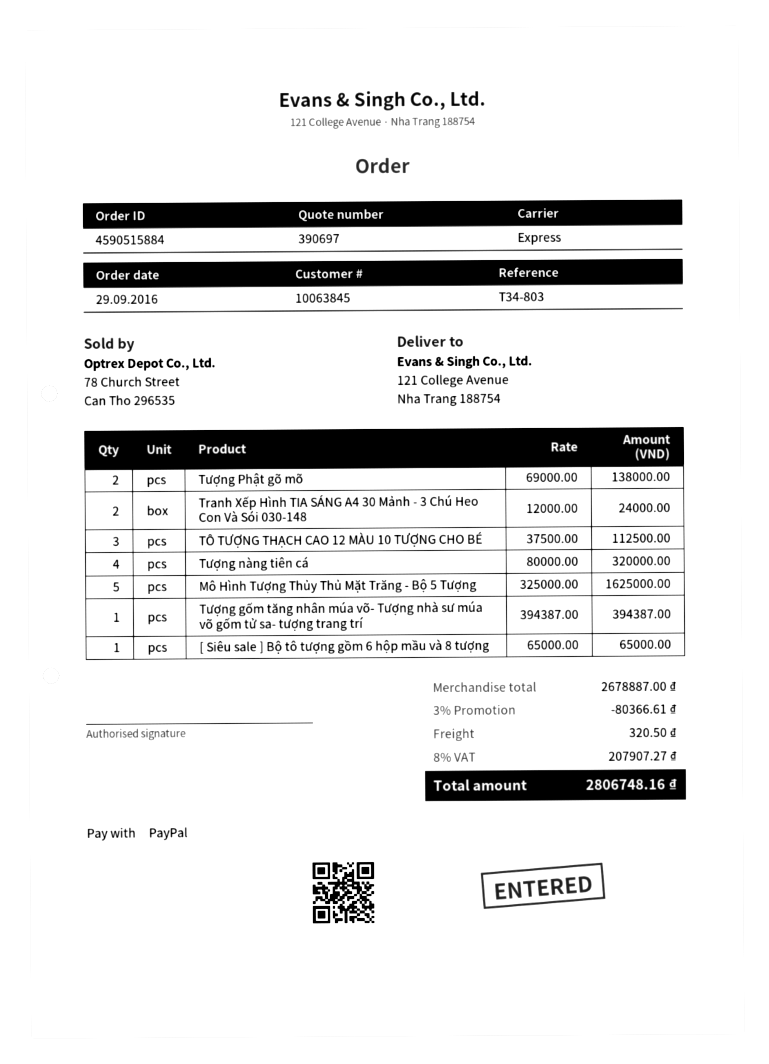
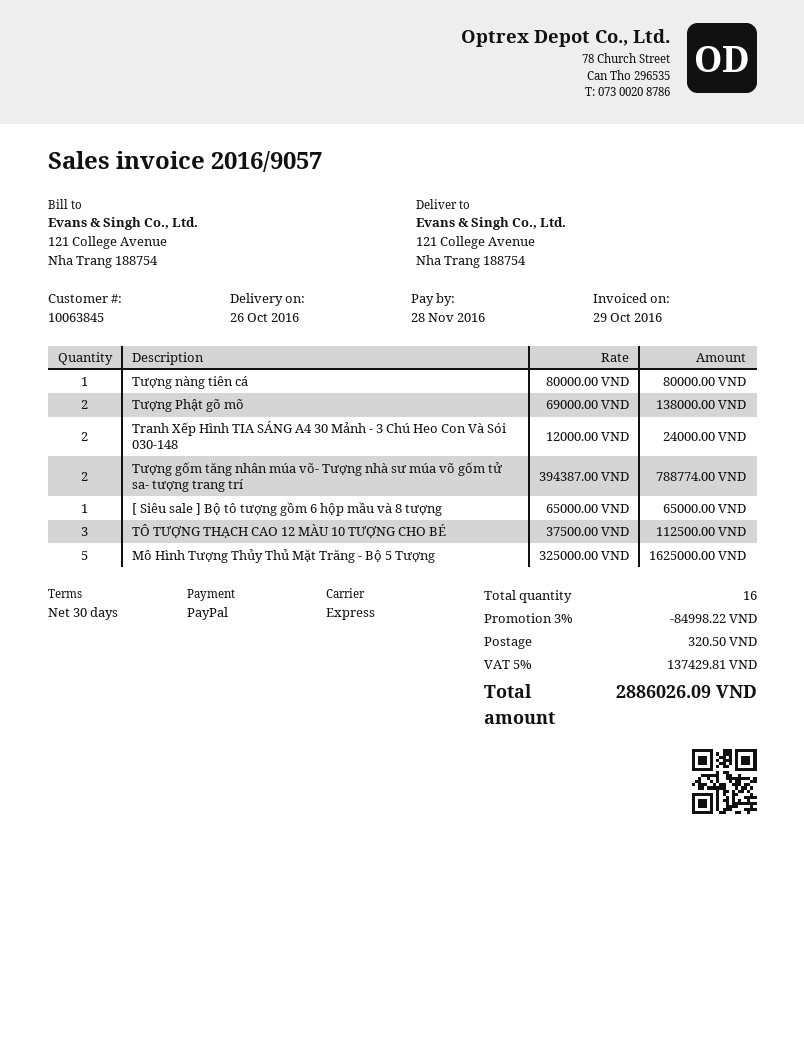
Tượng nàng tiên cá: 4 x 80000.00 = 320000.00 -> 1 x 80000.00 = 80000.00
Tượng gốm tăng nhân múa võ- Tượng nhà sư múa võ gốm tử sa- tượng trang trí: 1 x 394387.00 = 394387.00 -> 2 x 394387.00 = 788774.00
discount: 3% = 80366.61 -> 3% = 84998.22
tax: 8% = 207907.27 -> 5% = 137429.81
total: 2806748.16 -> 2886026.09

